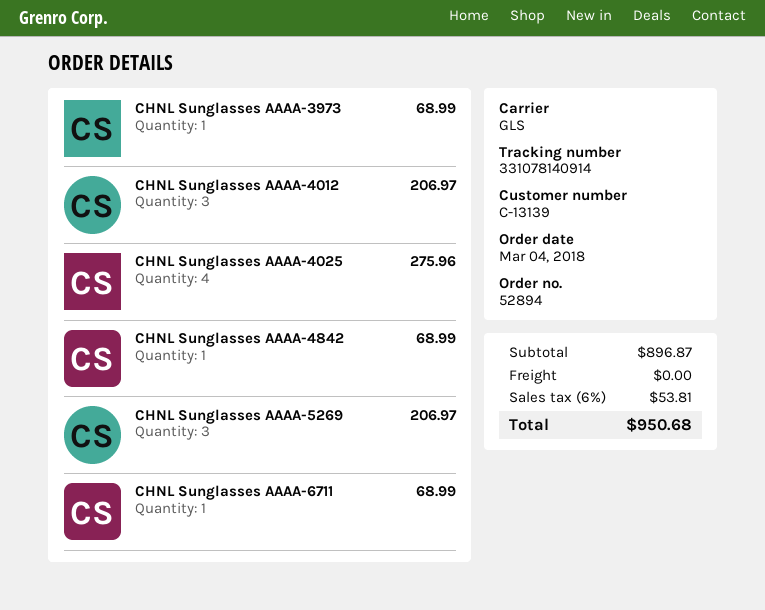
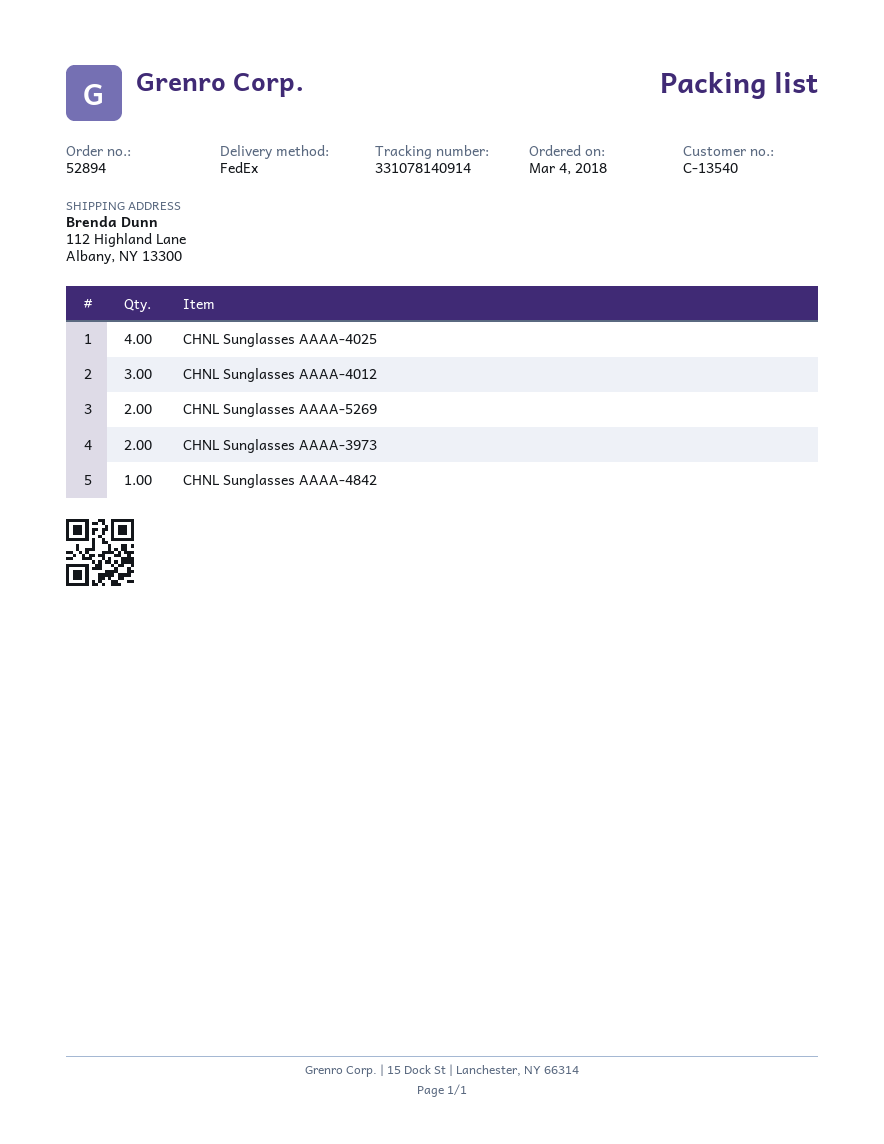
customer number: C-13139 -> C-13540
shipping method: GLS -> FedEx
CHNL Sunglasses AAAA-3973: 1 -> 2
CHNL Sunglasses AAAA-5269: 3 -> 2
CHNL Sunglasses AAAA-6711: 1 -> none

